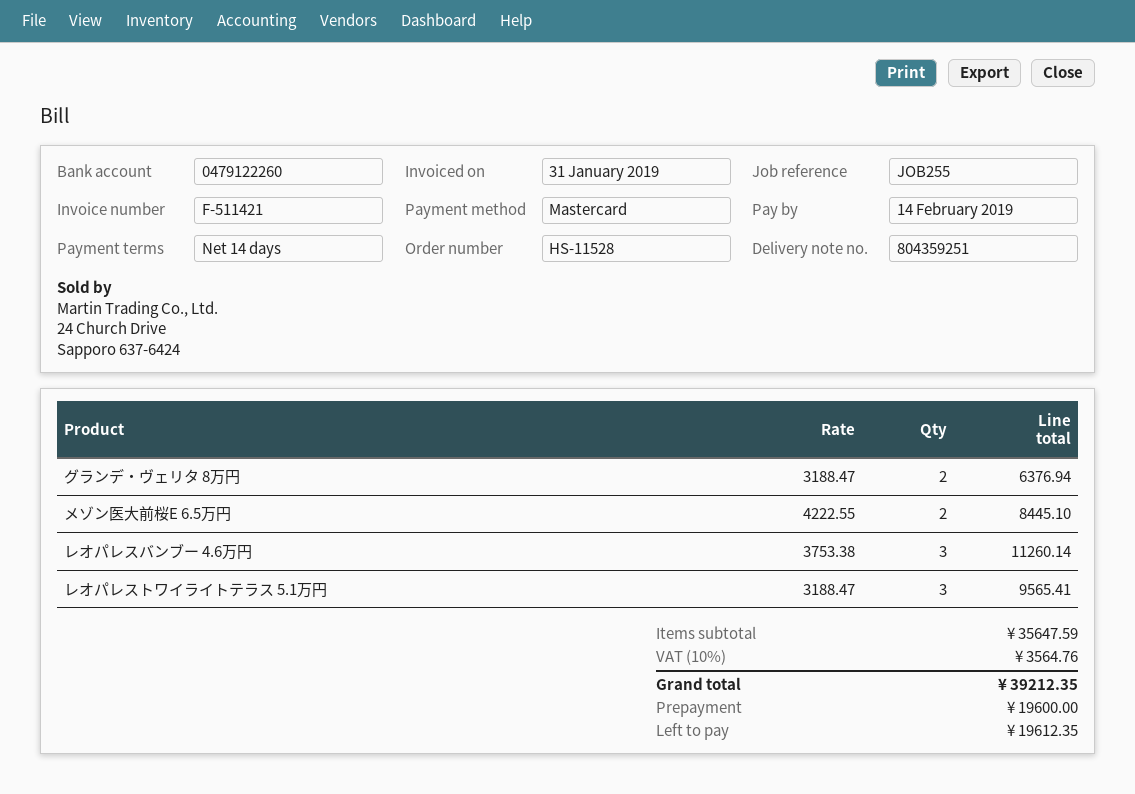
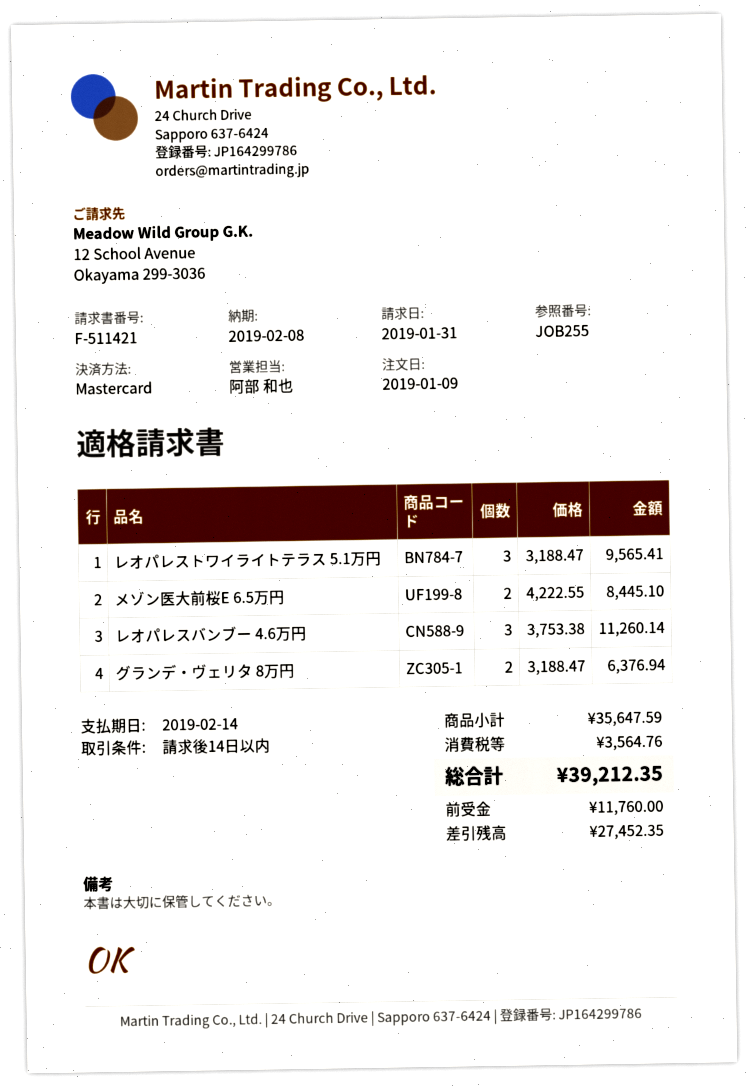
deposit: 19600.00 -> 11760.00
balance: 19612.35 -> 27452.35

